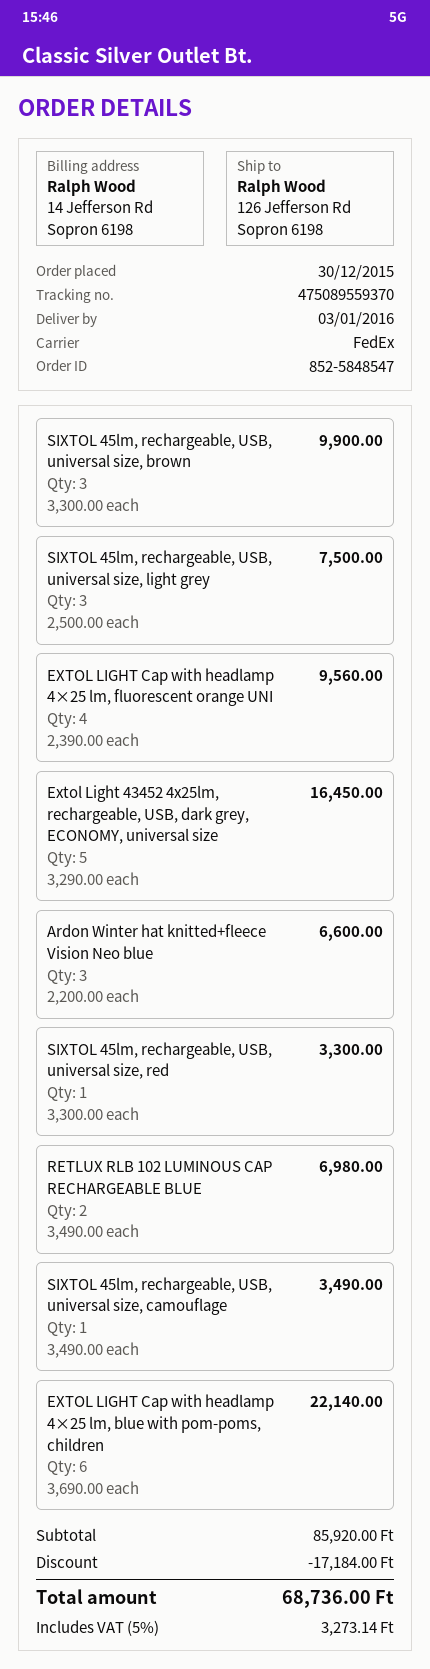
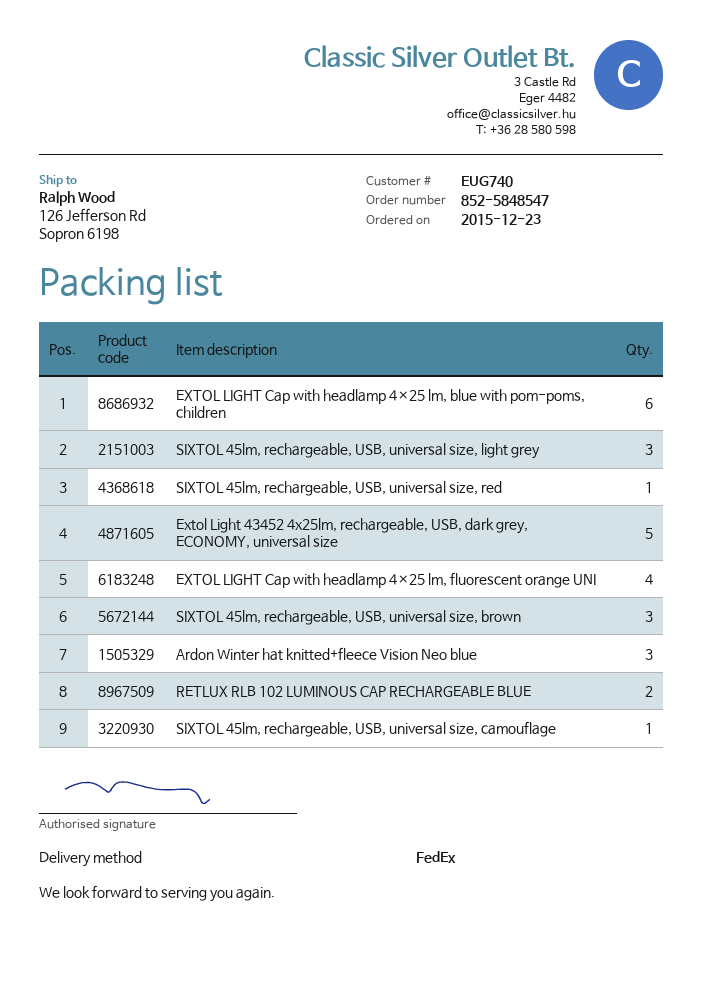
order date: 2015-12-30 -> 2015-12-23

